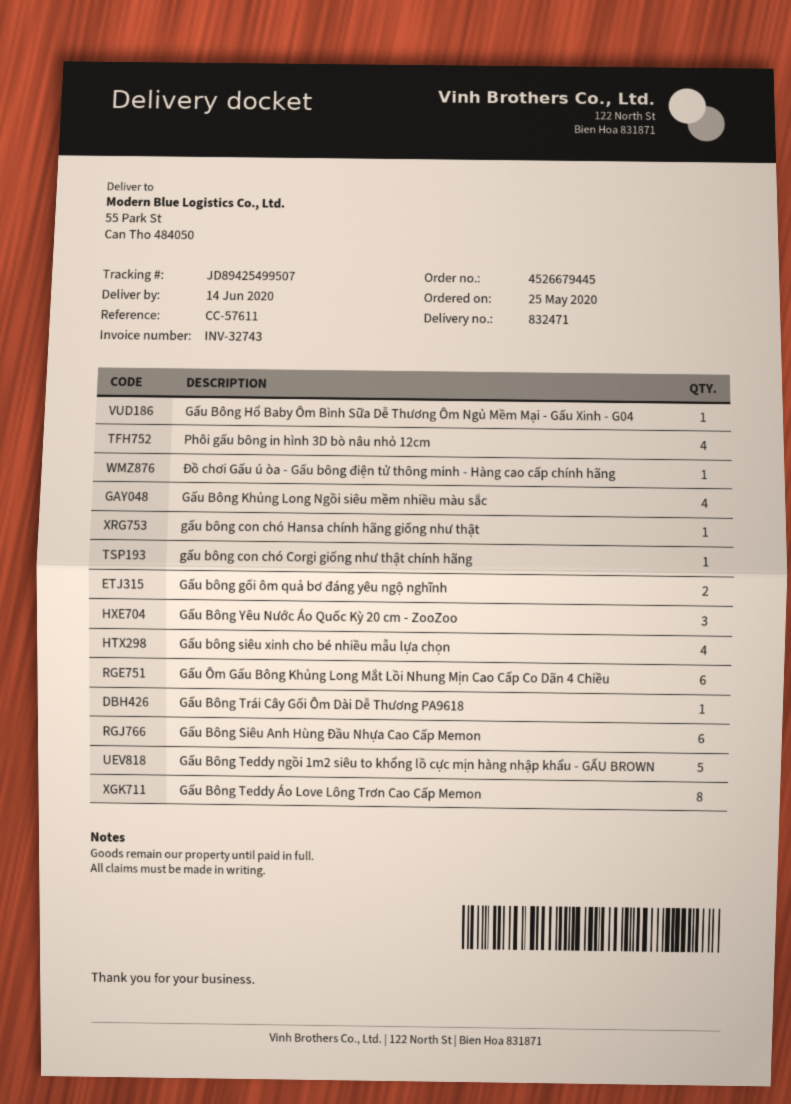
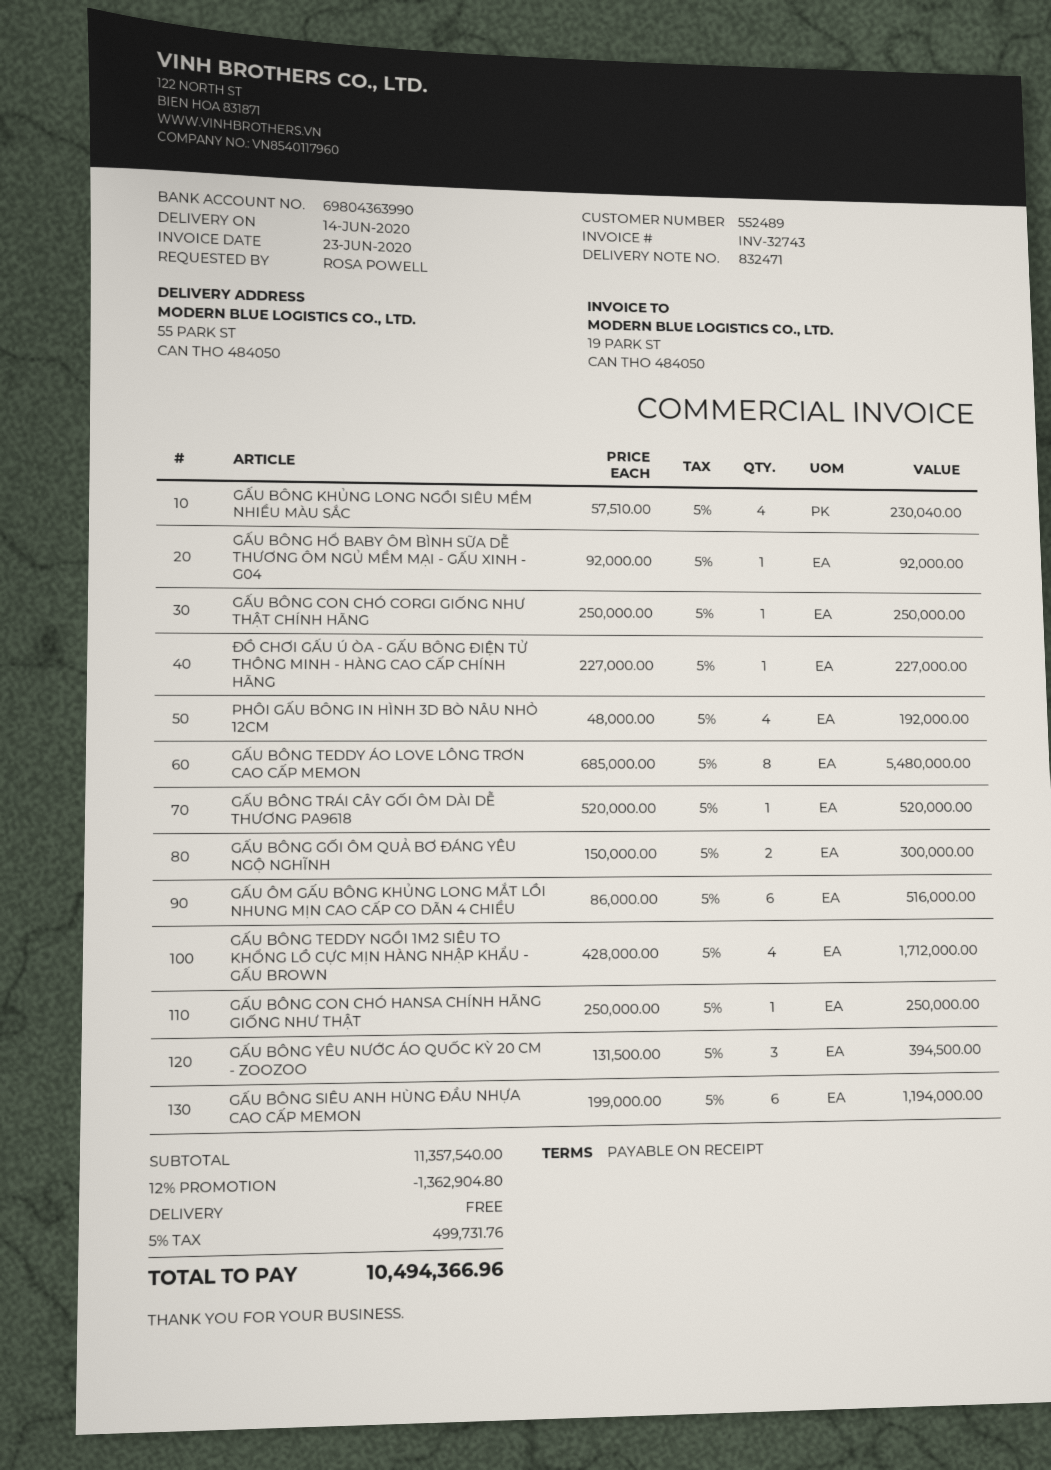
Gấu bông siêu xinh cho bé nhiều mẫu lựa chọn: 4 -> none
Gấu Bông Teddy ngồi 1m2 siêu to khổng lồ cực mịn hàng nhập khẩu - GẤU BROWN: 5 -> 4

